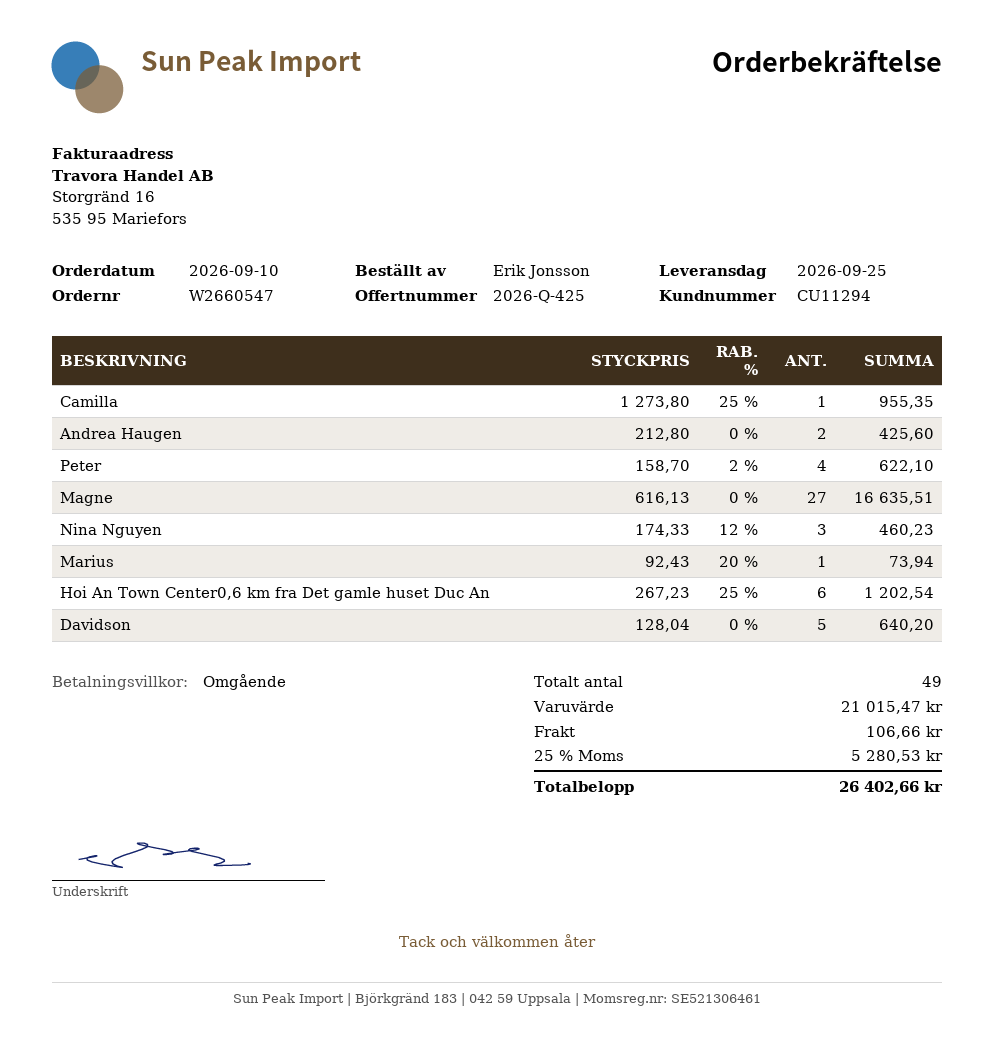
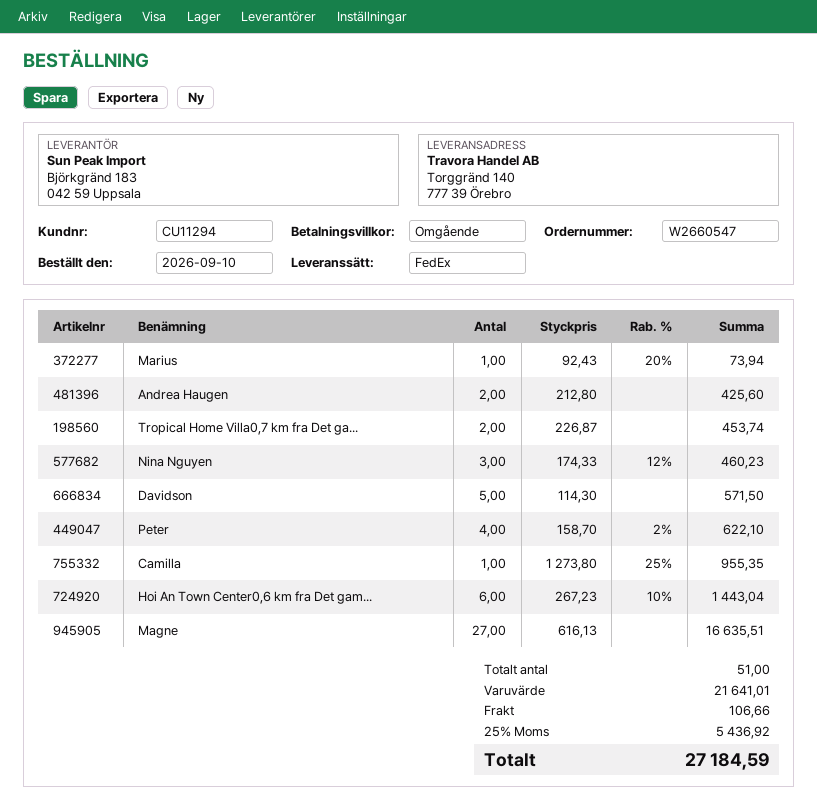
Hoi An Town Center0,6 km fra Det gamle huset Duc An: 6 x 267.23 - 25% = 1202.54 -> 6 x 267.23 - 10% = 1443.04
Davidson: 5 x 128.04 = 640.20 -> 5 x 114.30 = 571.50
Tropical Home Villa0,7 km fra Det ga...: none -> 2 x 226.87 = 453.74
total quantity: 49 -> 51
subtotal: 21015.47 -> 21641.01
tax: 25% = 5280.53 -> 25% = 5436.92
total: 26402.66 -> 27184.59

